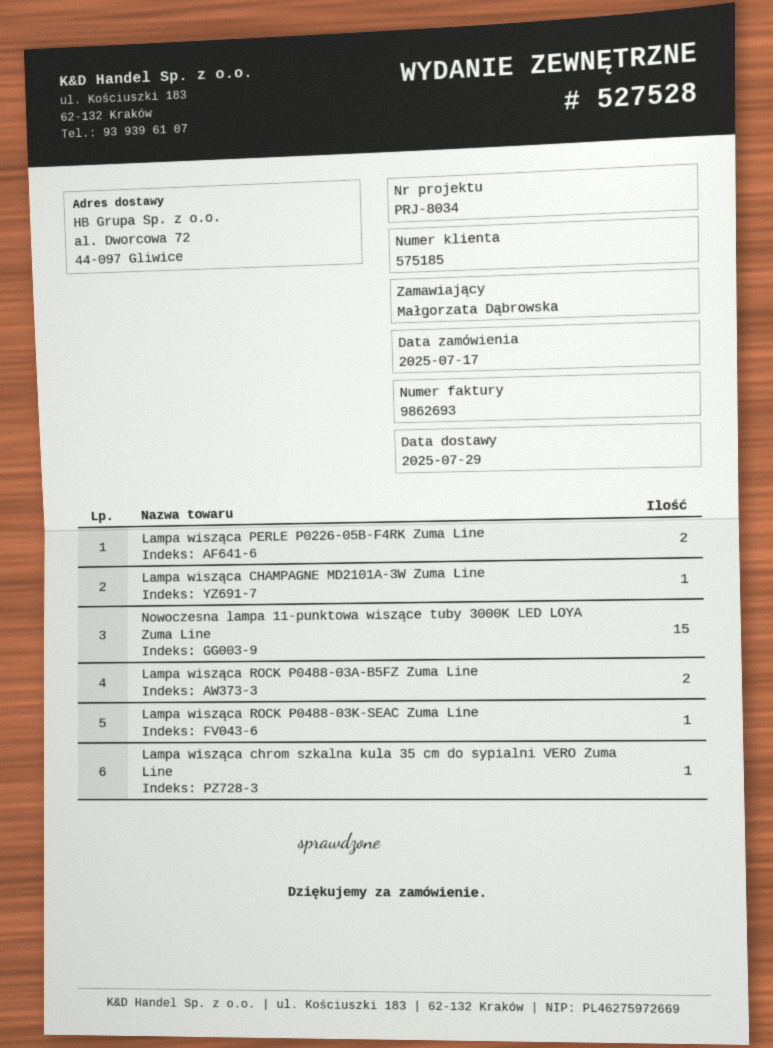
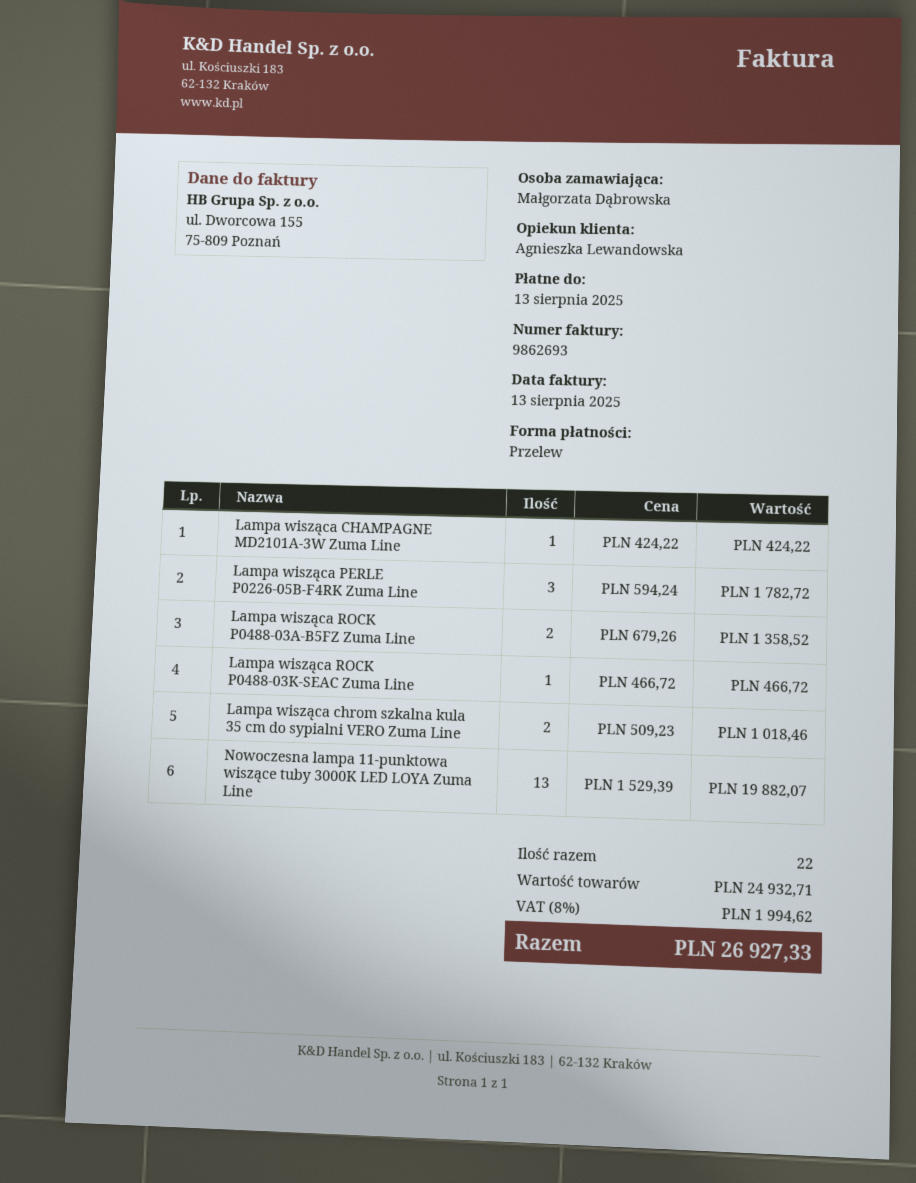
Lampa wisząca PERLE P0226-05B-F4RK Zuma Line: 2 -> 3
Nowoczesna lampa 11-punktowa wiszące tuby 3000K LED LOYA Zuma Line: 15 -> 13
Lampa wisząca chrom szkalna kula 35 cm do sypialni VERO Zuma Line: 1 -> 2

